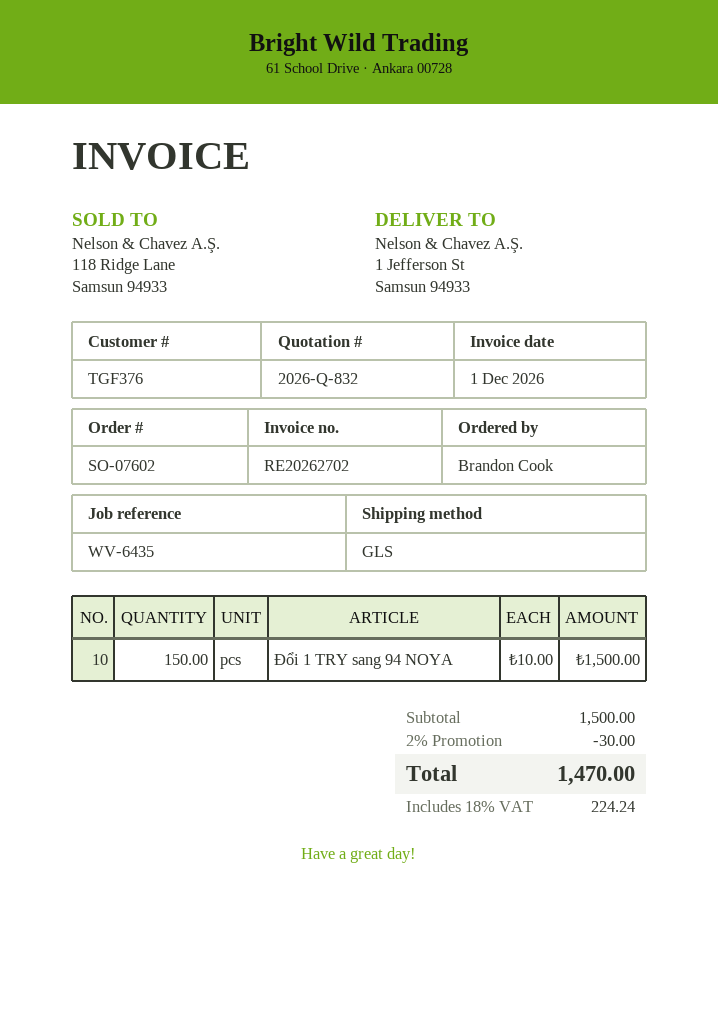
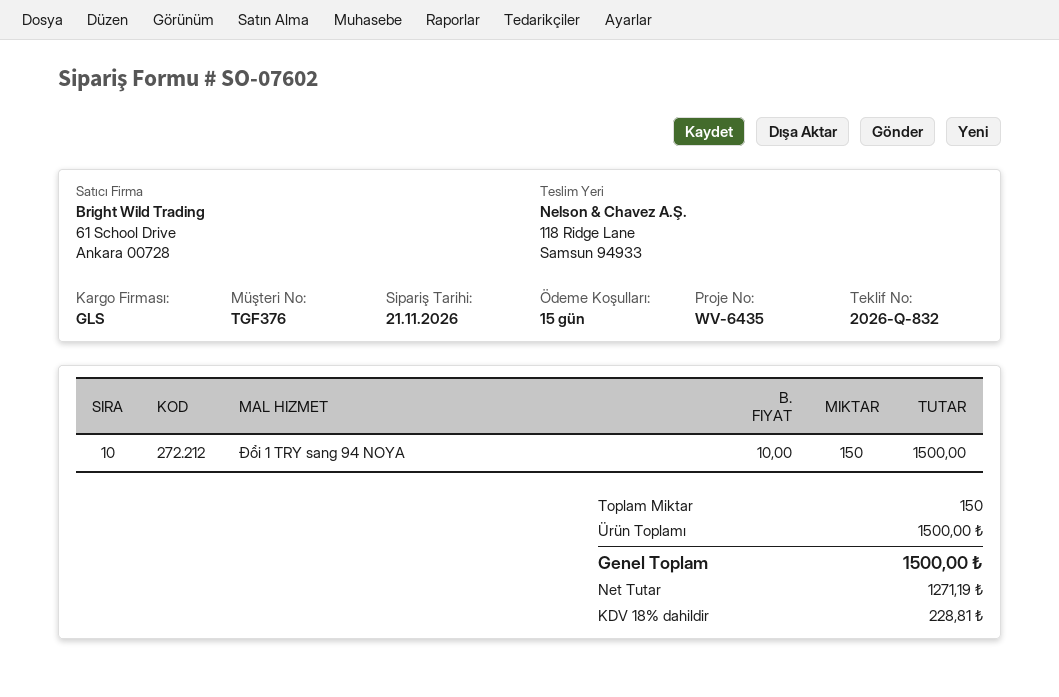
ship to: 1 Jefferson St, Samsun 94933 -> 118 Ridge Lane, Samsun 94933
discount: 2% = 30.00 -> none
tax: 18% = 224.24 -> 18% = 228.81
total: 1470.00 -> 1500.00

